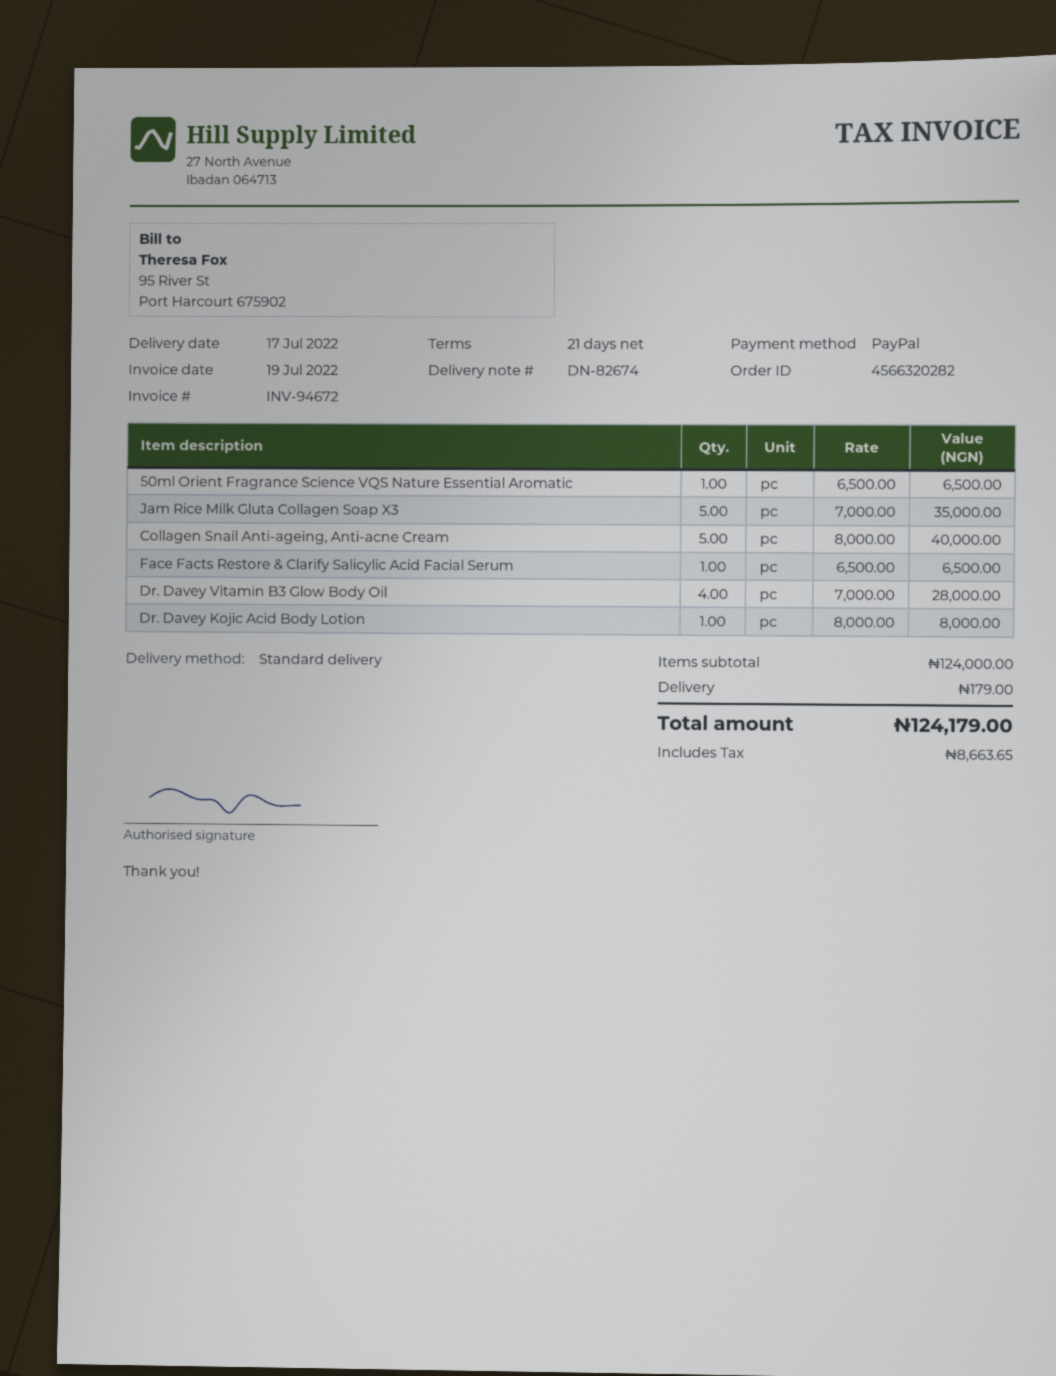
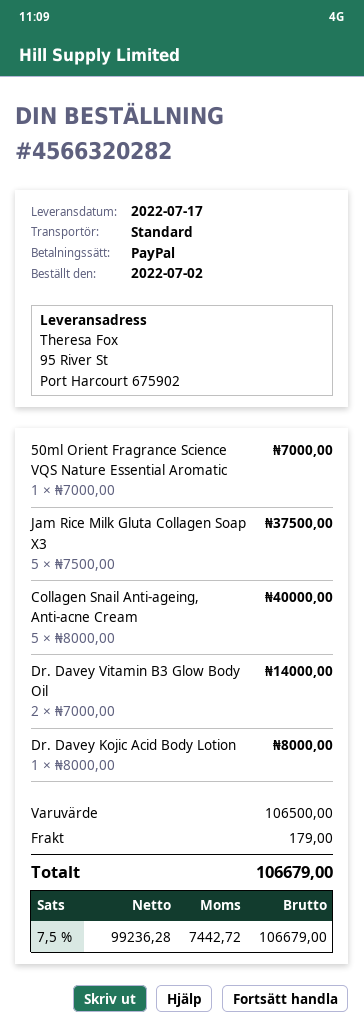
50ml Orient Fragrance Science VQS Nature Essential Aromatic: 1 x 6500.00 = 6500.00 -> 1 x 7000.00 = 7000.00
Jam Rice Milk Gluta Collagen Soap X3: 5 x 7000.00 = 35000.00 -> 5 x 7500.00 = 37500.00
Face Facts Restore & Clarify Salicylic Acid Facial Serum: 1 x 6500.00 = 6500.00 -> none
Dr. Davey Vitamin B3 Glow Body Oil: 4 x 7000.00 = 28000.00 -> 2 x 7000.00 = 14000.00
subtotal: 124000.00 -> 106500.00
tax: 8663.65 -> 7442.72
total: 124179.00 -> 106679.00

